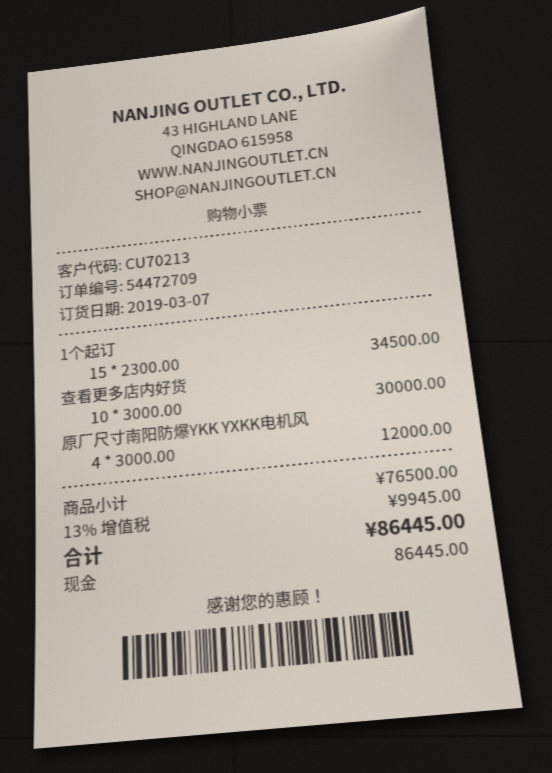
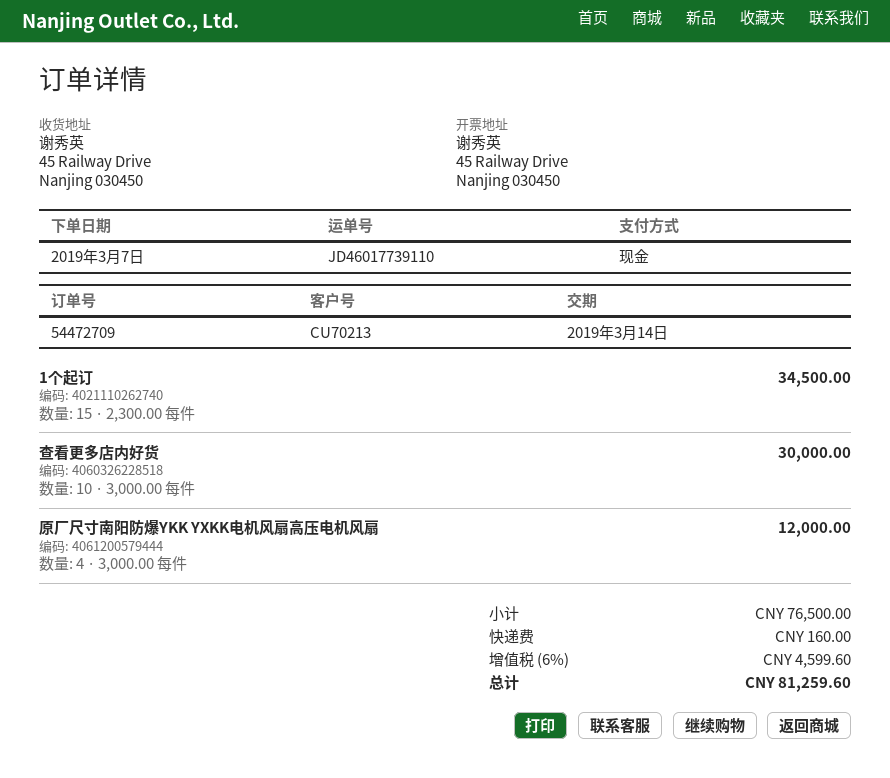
shipping: none -> 160.00
tax: 13% = 9945.00 -> 6% = 4599.60
total: 86445.00 -> 81259.60

